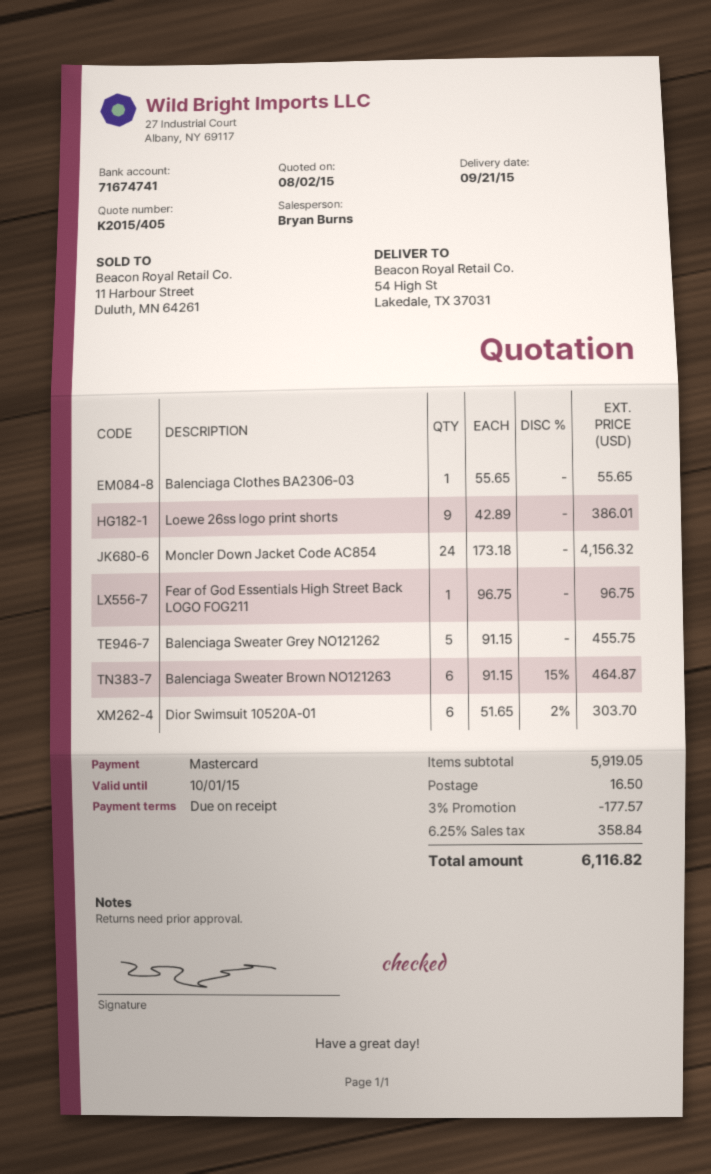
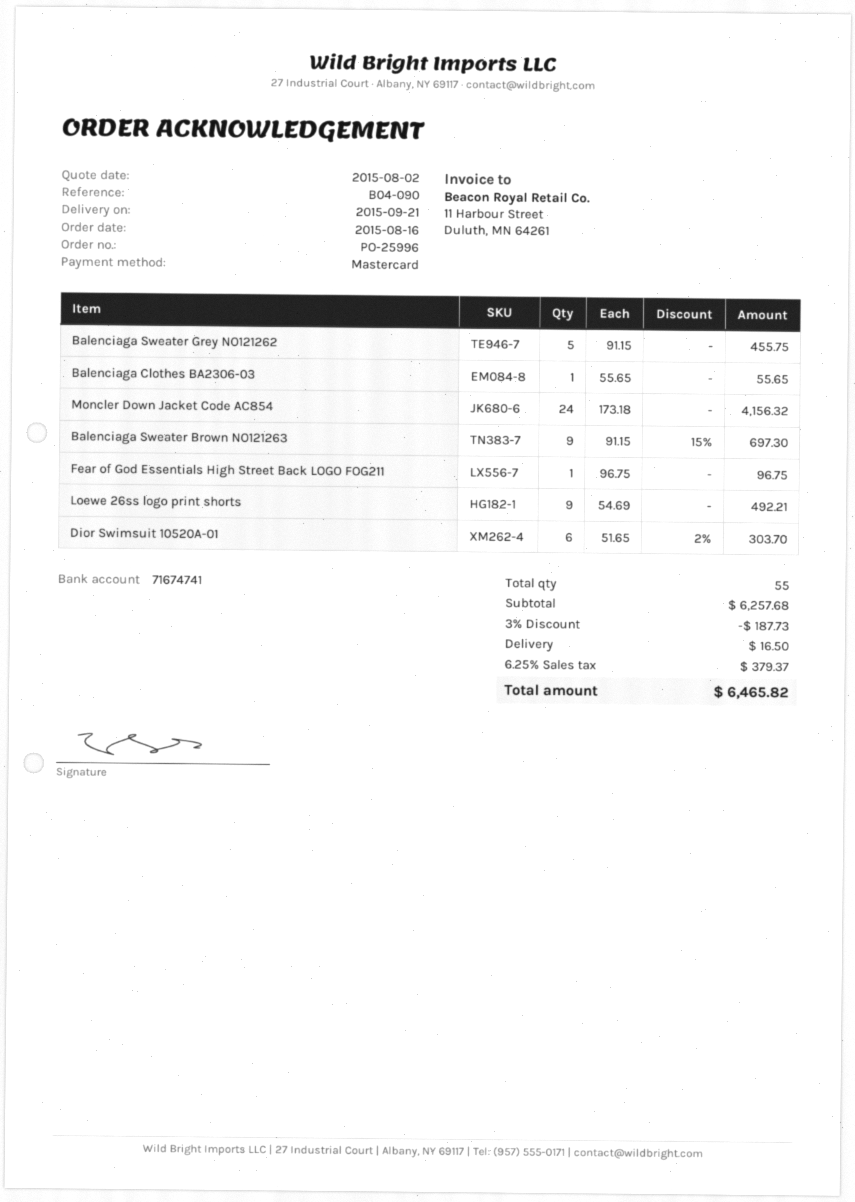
Loewe 26ss logo print shorts: 9 x 42.89 = 386.01 -> 9 x 54.69 = 492.21
Balenciaga Sweater Brown NO121263: 6 x 91.15 - 15% = 464.87 -> 9 x 91.15 - 15% = 697.30
subtotal: 5919.05 -> 6257.68
discount: 3% = 177.57 -> 3% = 187.73
tax: 6.25% = 358.84 -> 6.25% = 379.37
total: 6116.82 -> 6465.82

